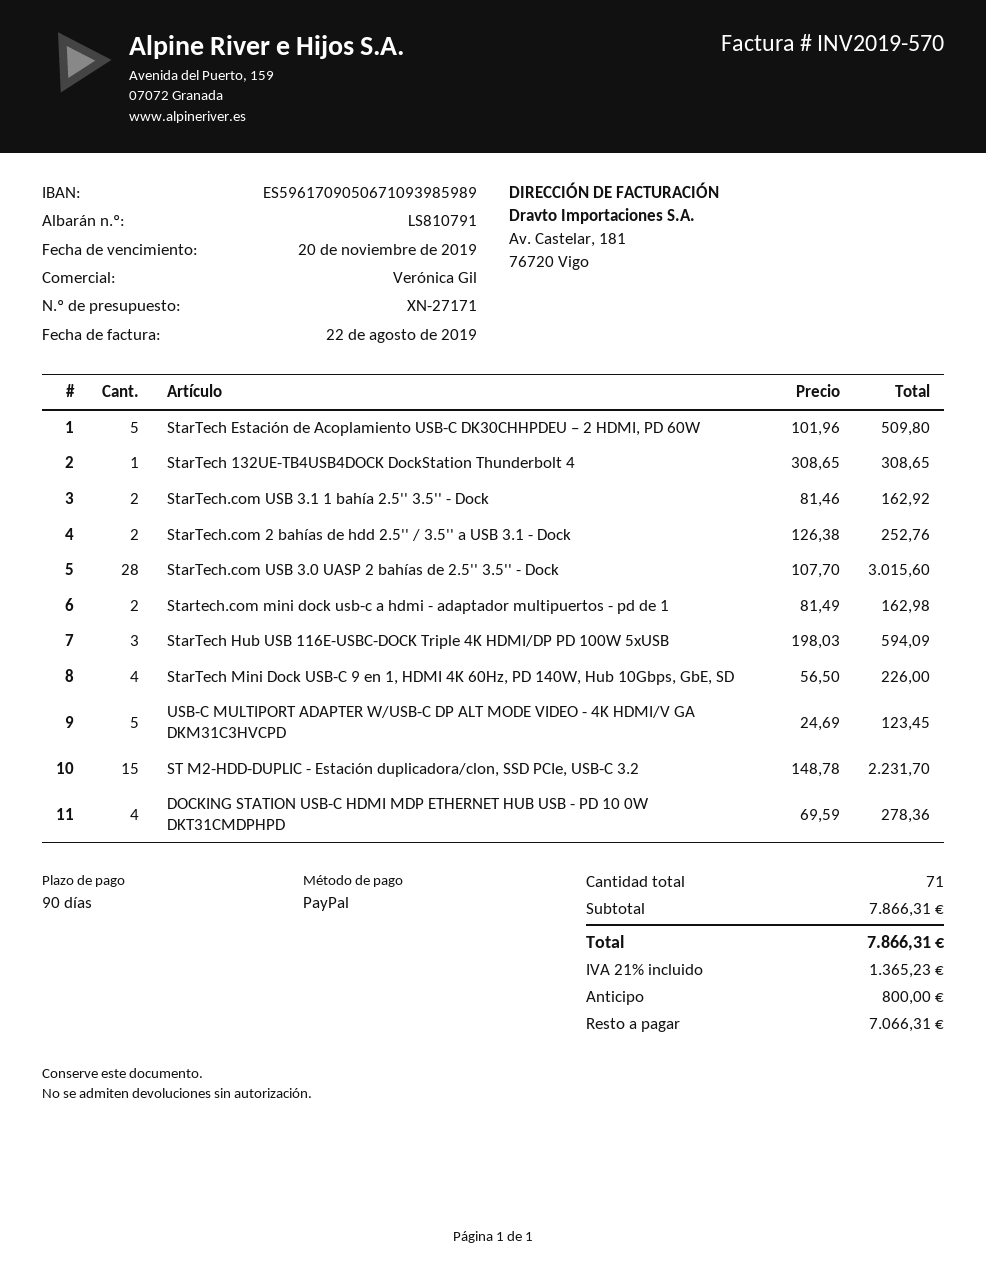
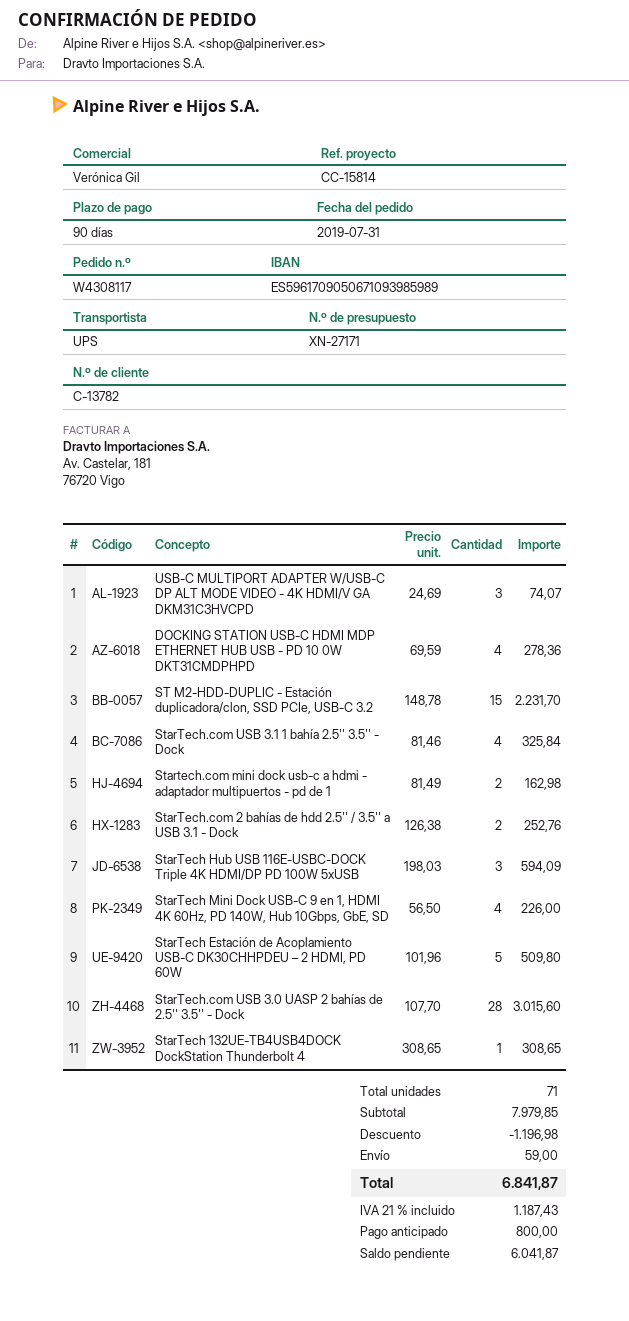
StarTech.com USB 3.1 1 bahía 2.5'' 3.5'' - Dock: 2 x 81.46 = 162.92 -> 4 x 81.46 = 325.84
USB-C MULTIPORT ADAPTER W/USB-C DP ALT MODE VIDEO - 4K HDMI/V GA DKM31C3HVCPD: 5 x 24.69 = 123.45 -> 3 x 24.69 = 74.07
subtotal: 7866.31 -> 7979.85
discount: none -> 1196.98
shipping: none -> 59.00
tax: 21% = 1365.23 -> 21% = 1187.43
total: 7866.31 -> 6841.87
balance: 7066.31 -> 6041.87

